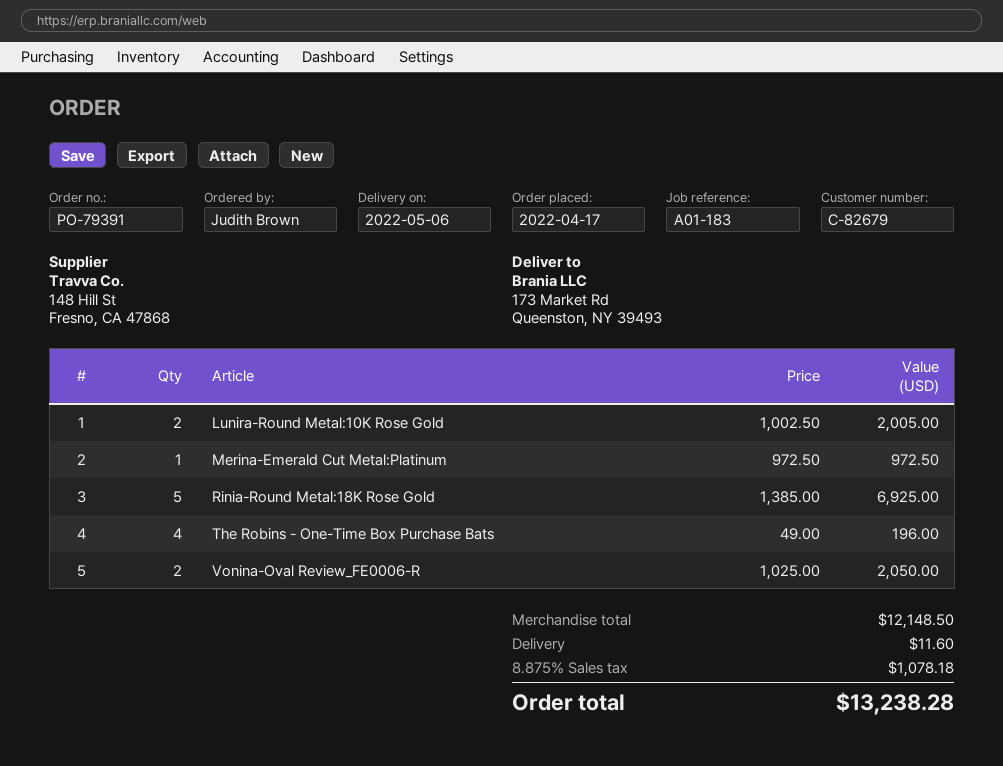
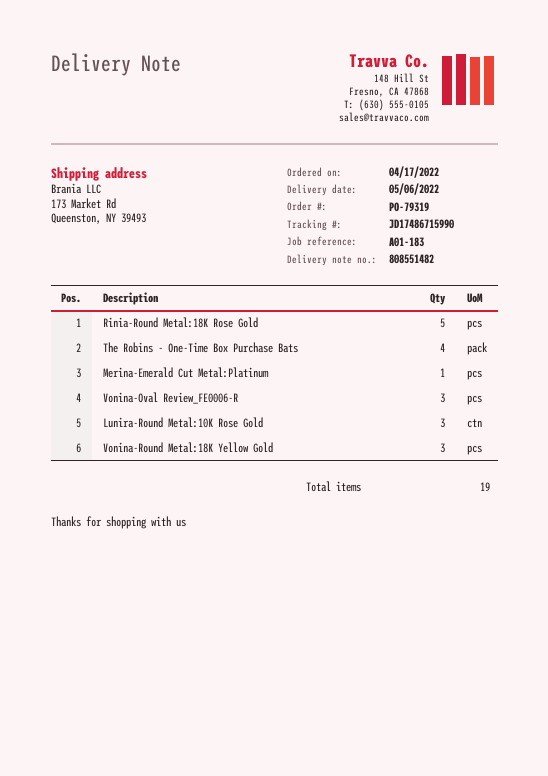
order number: PO-79391 -> PO-79319
Lunira-Round Metal:10K Rose Gold: 2 -> 3
Vonina-Oval Review_FE0006-R: 2 -> 3
Vonina-Round Metal:18K Yellow Gold: none -> 3

